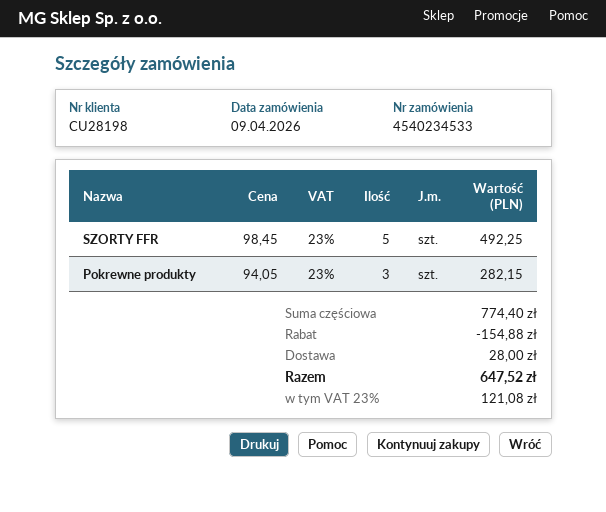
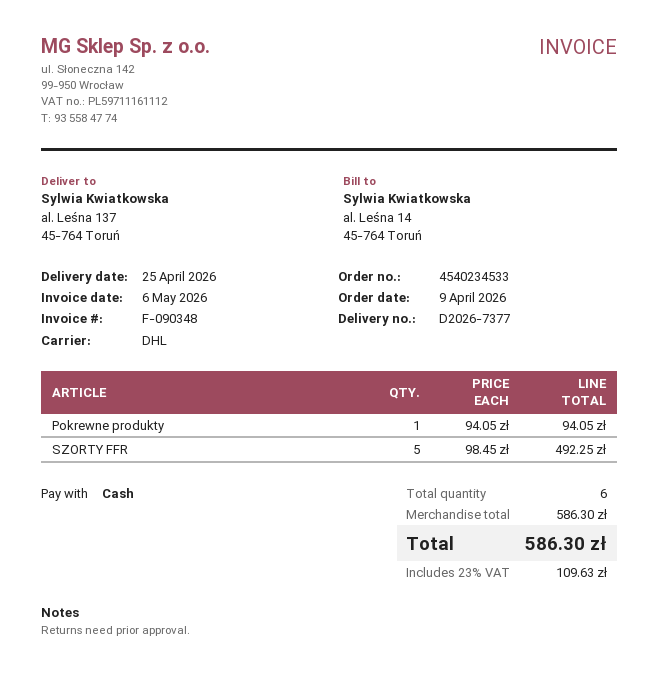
Pokrewne produkty: 3 x 94.05 = 282.15 -> 1 x 94.05 = 94.05
subtotal: 774.40 -> 586.30
discount: 154.88 -> none
shipping: 28.00 -> none
tax: 23% = 121.08 -> 23% = 109.63
total: 647.52 -> 586.30

